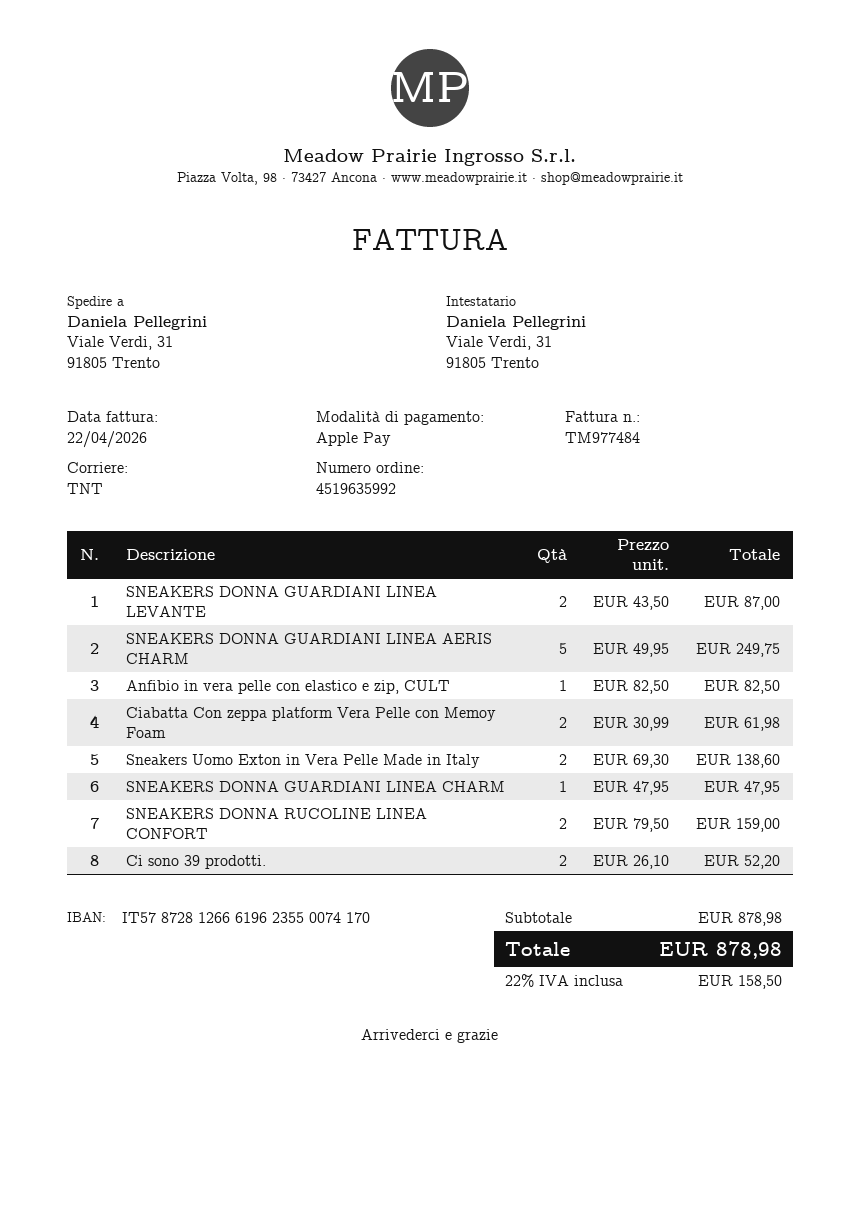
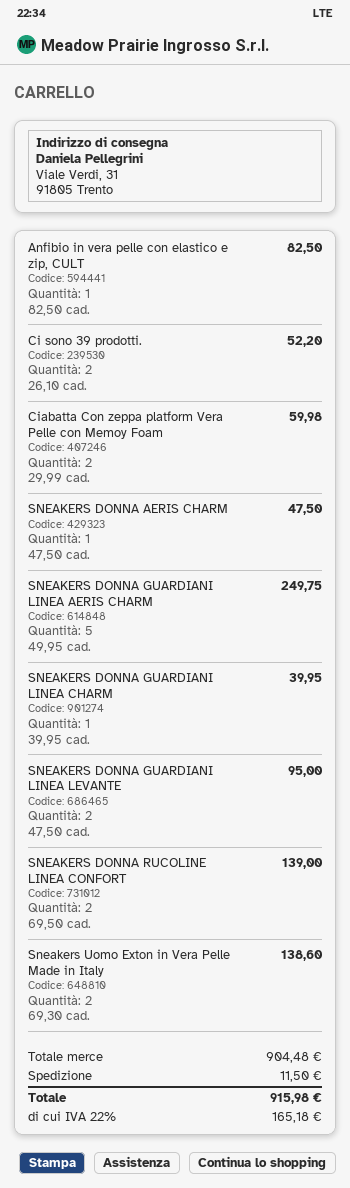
SNEAKERS DONNA GUARDIANI LINEA LEVANTE: 2 x 43.50 = 87.00 -> 2 x 47.50 = 95.00
Ciabatta Con zeppa platform Vera Pelle con Memoy Foam: 2 x 30.99 = 61.98 -> 2 x 29.99 = 59.98
SNEAKERS DONNA GUARDIANI LINEA CHARM: 1 x 47.95 = 47.95 -> 1 x 39.95 = 39.95
SNEAKERS DONNA RUCOLINE LINEA CONFORT: 2 x 79.50 = 159.00 -> 2 x 69.50 = 139.00
SNEAKERS DONNA AERIS CHARM: none -> 1 x 47.50 = 47.50
subtotal: 878.98 -> 904.48
shipping: none -> 11.50
tax: 22% = 158.50 -> 22% = 165.18
total: 878.98 -> 915.98

